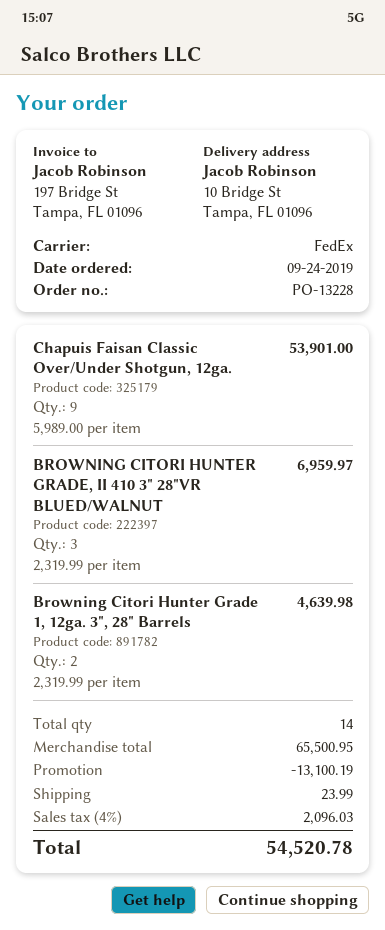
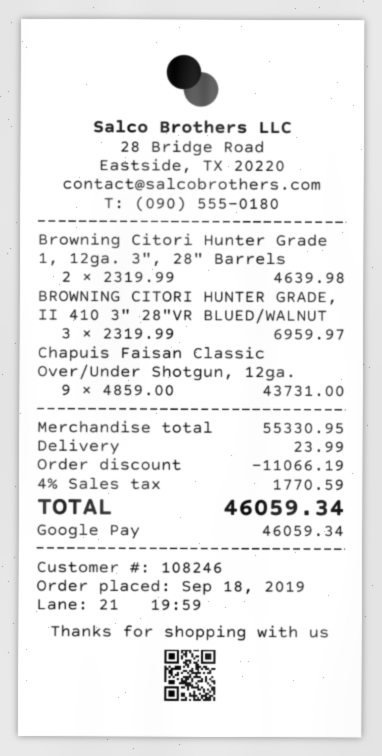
order date: 2019-09-24 -> 2019-09-18
Chapuis Faisan Classic Over/Under Shotgun, 12ga.: 9 x 5989.00 = 53901.00 -> 9 x 4859.00 = 43731.00
subtotal: 65500.95 -> 55330.95
discount: 13100.19 -> 11066.19
tax: 4% = 2096.03 -> 4% = 1770.59
total: 54520.78 -> 46059.34

